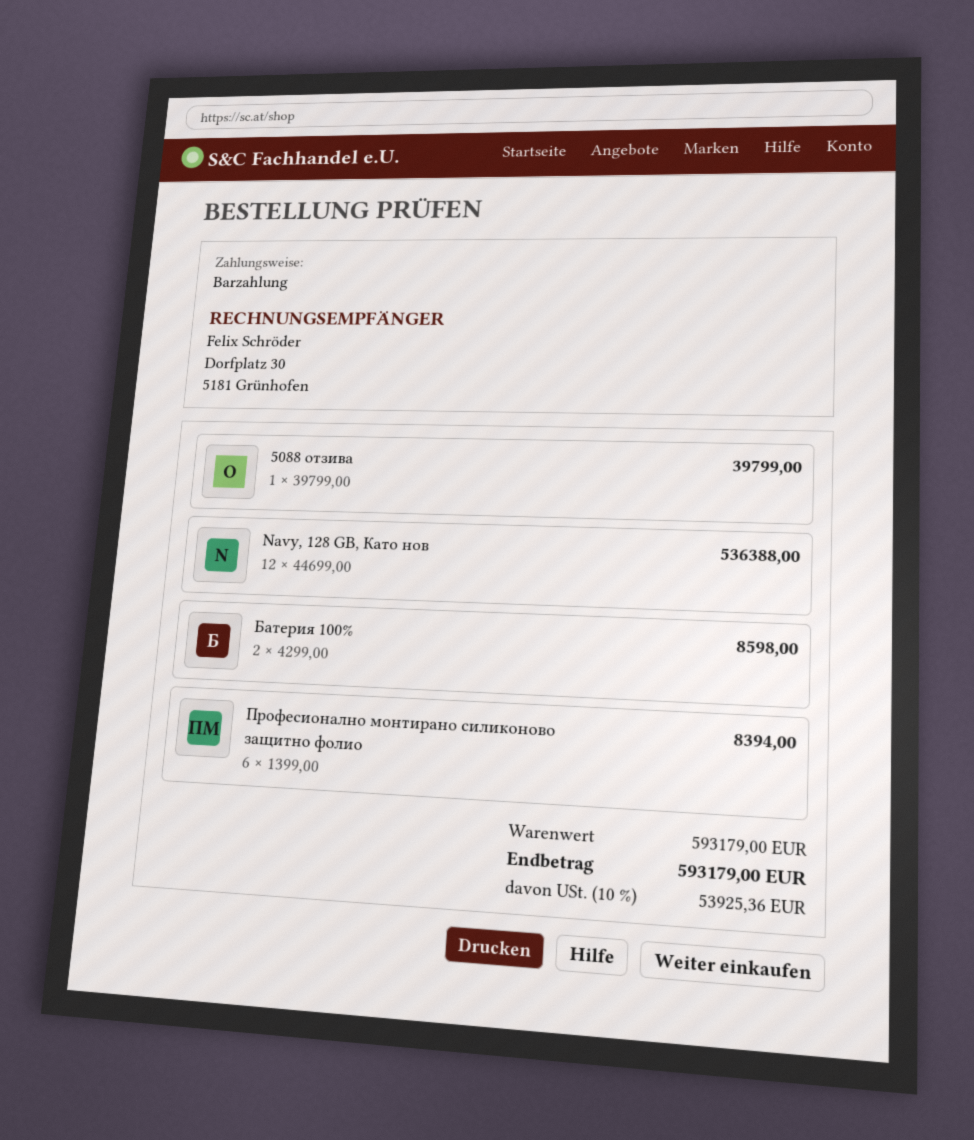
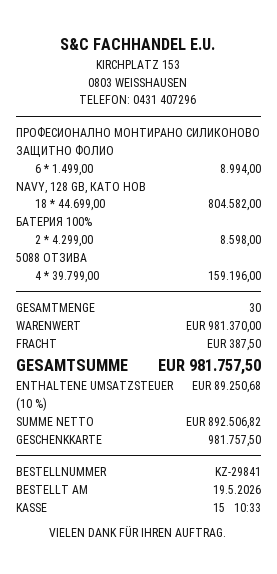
payment method: cash -> gift card
5088 отзива: 1 x 39799.00 = 39799.00 -> 4 x 39799.00 = 159196.00
Navy, 128 GB, Като нов: 12 x 44699.00 = 536388.00 -> 18 x 44699.00 = 804582.00
Професионално монтирано силиконово защитно фолио: 6 x 1399.00 = 8394.00 -> 6 x 1499.00 = 8994.00
subtotal: 593179.00 -> 981370.00
shipping: none -> 387.50
tax: 10% = 53925.36 -> 10% = 89250.68
total: 593179.00 -> 981757.50

